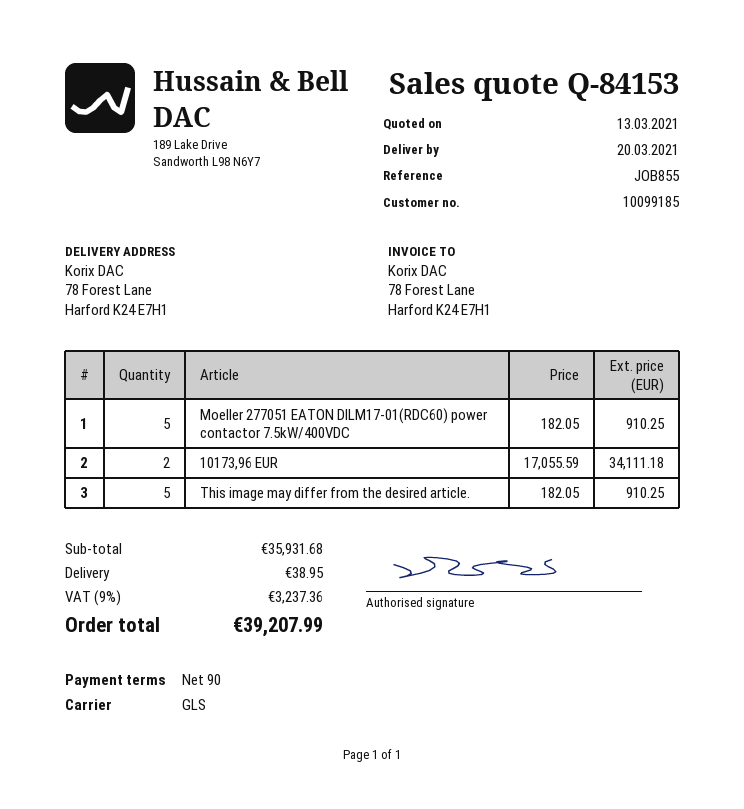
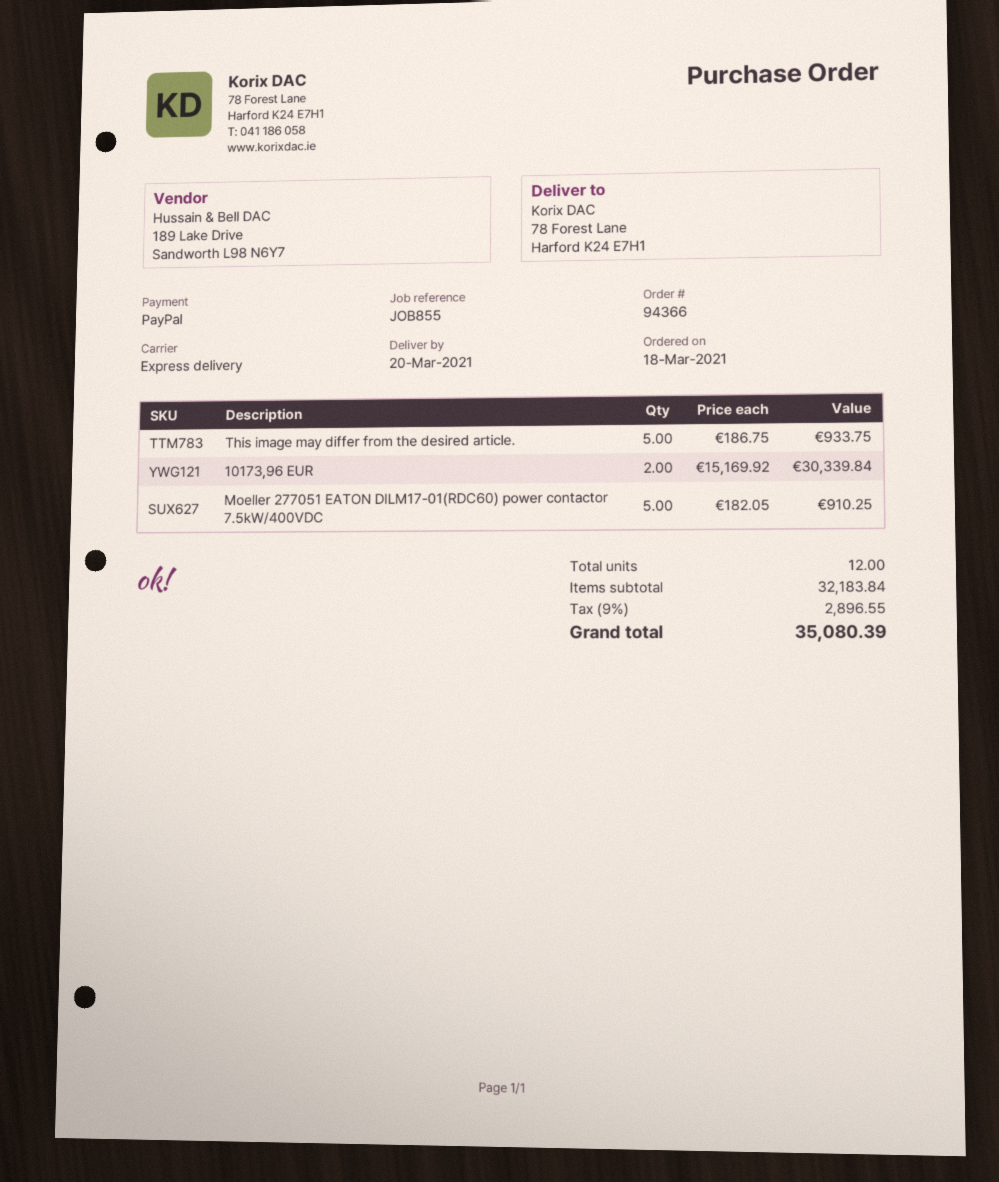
shipping method: GLS -> express
10173,96 EUR: 2 x 17055.59 = 34111.18 -> 2 x 15169.92 = 30339.84
This image may differ from the desired article.: 5 x 182.05 = 910.25 -> 5 x 186.75 = 933.75
subtotal: 35931.68 -> 32183.84
shipping: 38.95 -> none
tax: 9% = 3237.36 -> 9% = 2896.55
total: 39207.99 -> 35080.39

